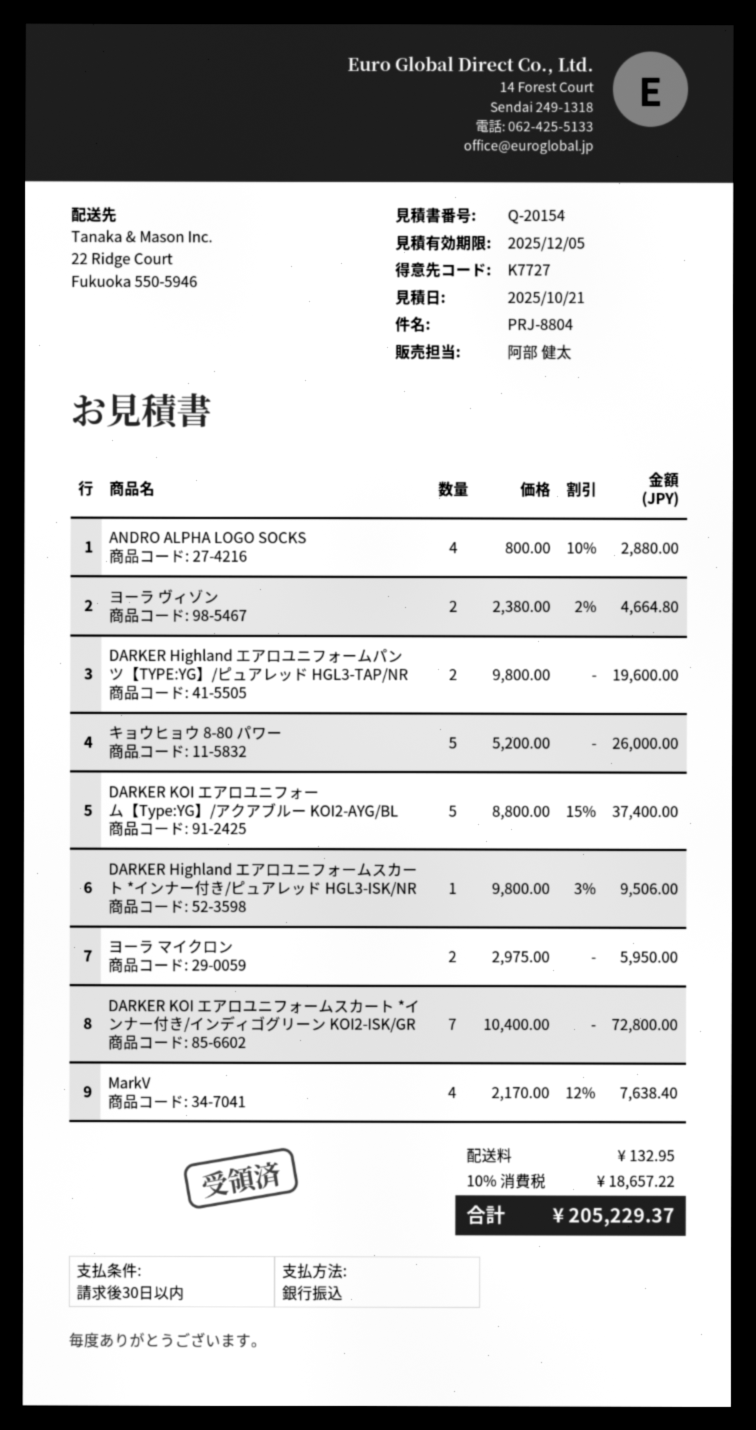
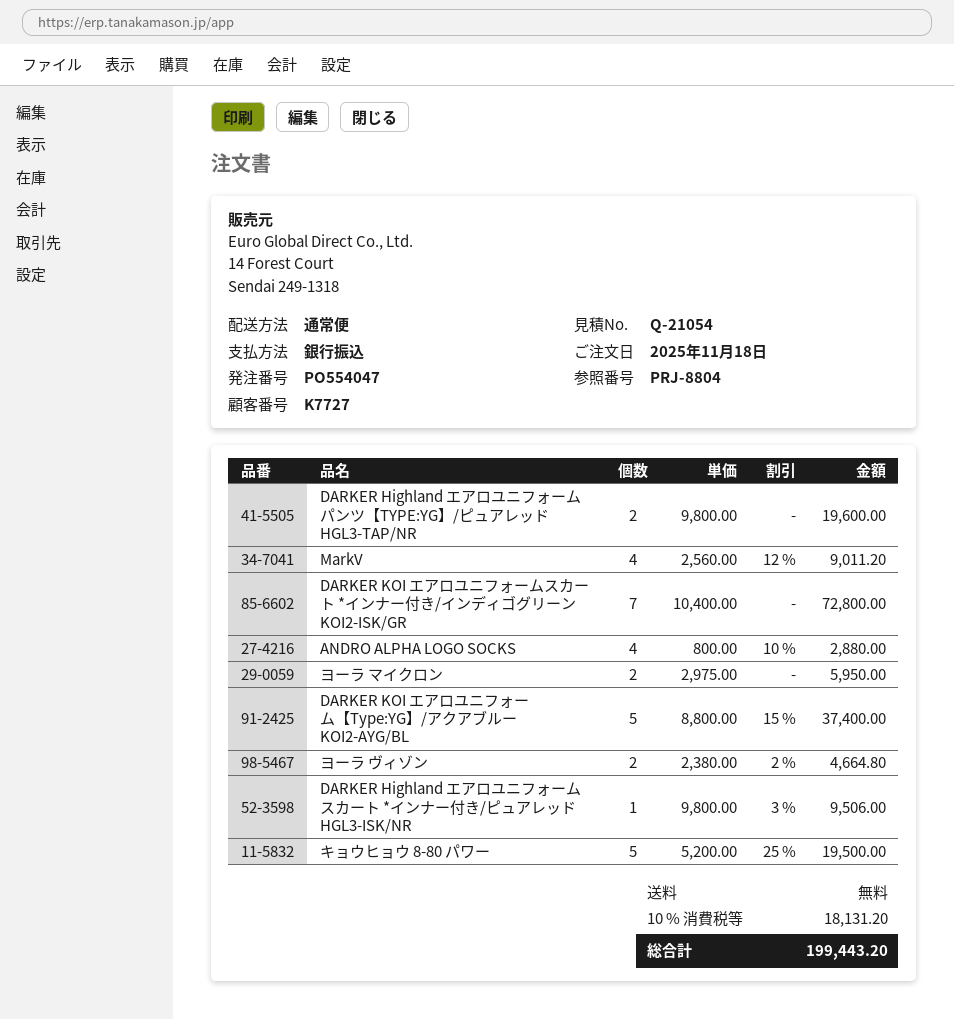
quote number: Q-20154 -> Q-21054
キョウヒョウ 8-80 パワー: 5 x 5200.00 = 26000.00 -> 5 x 5200.00 - 25% = 19500.00
MarkV: 4 x 2170.00 - 12% = 7638.40 -> 4 x 2560.00 - 12% = 9011.20
shipping: 132.95 -> 0.00
tax: 10% = 18657.22 -> 10% = 18131.20
total: 205229.37 -> 199443.20

